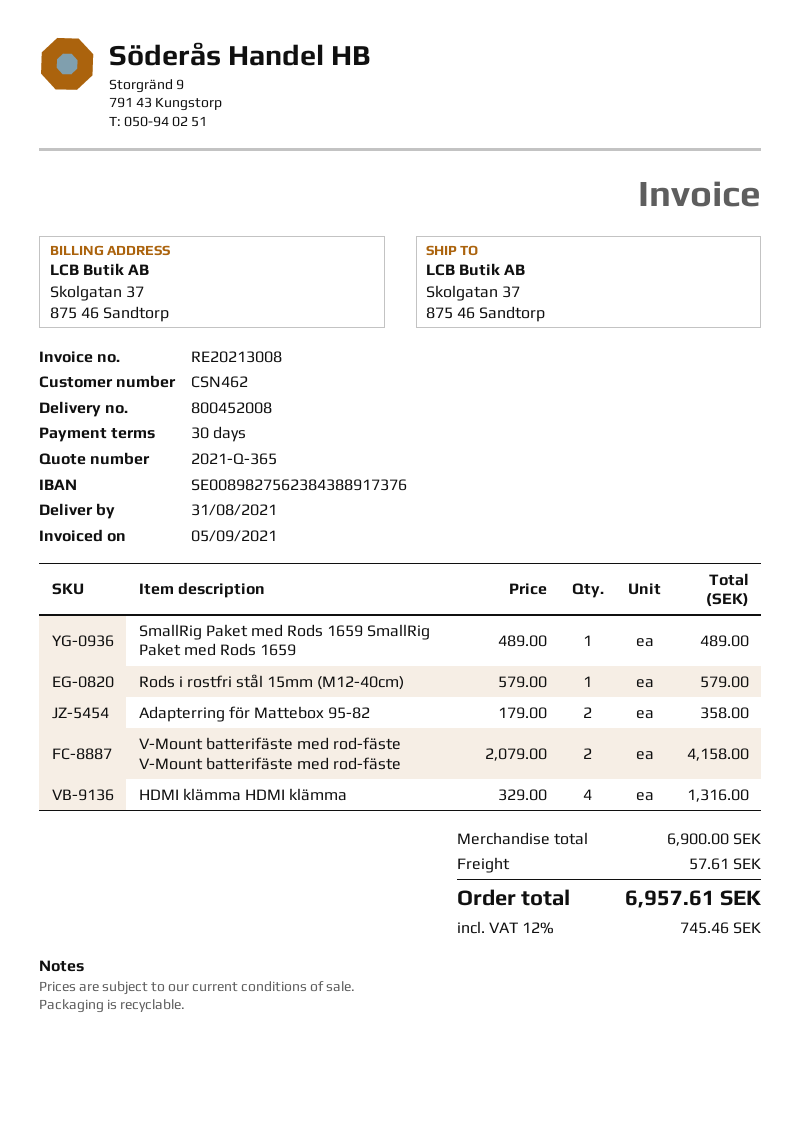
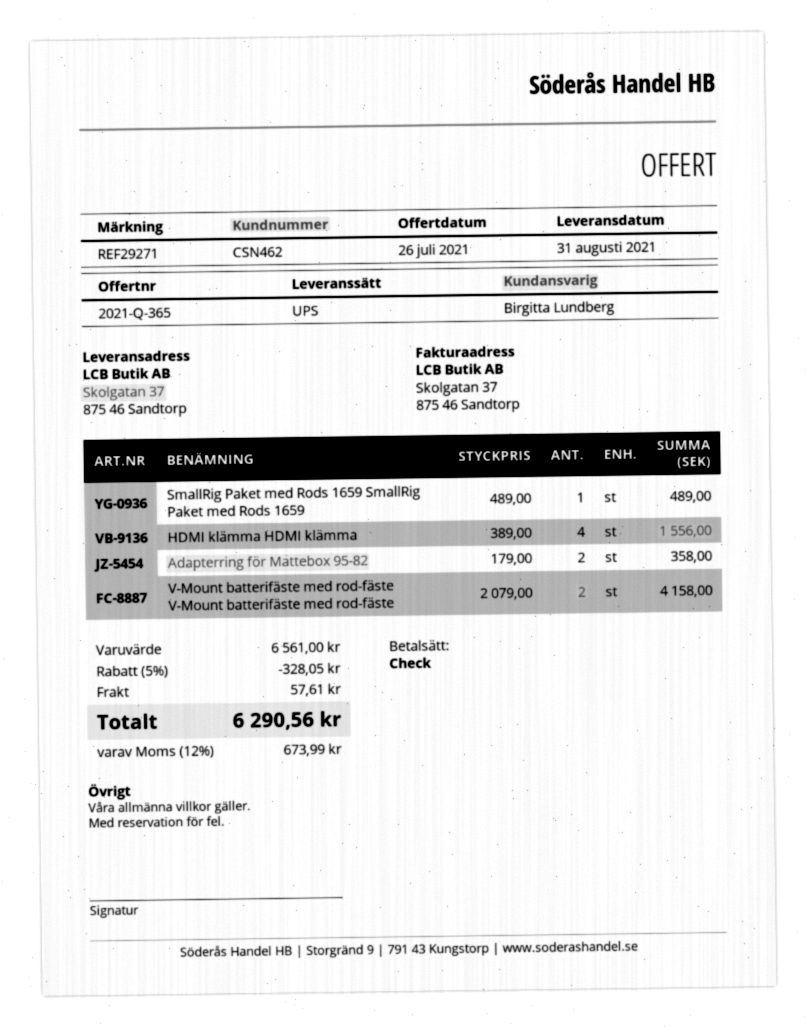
Rods i rostfri stål 15mm (M12-40cm): 1 x 579.00 = 579.00 -> none
HDMI klämma HDMI klämma: 4 x 329.00 = 1316.00 -> 4 x 389.00 = 1556.00
subtotal: 6900.00 -> 6561.00
discount: none -> 5% = 328.05
tax: 12% = 745.46 -> 12% = 673.99
total: 6957.61 -> 6290.56

